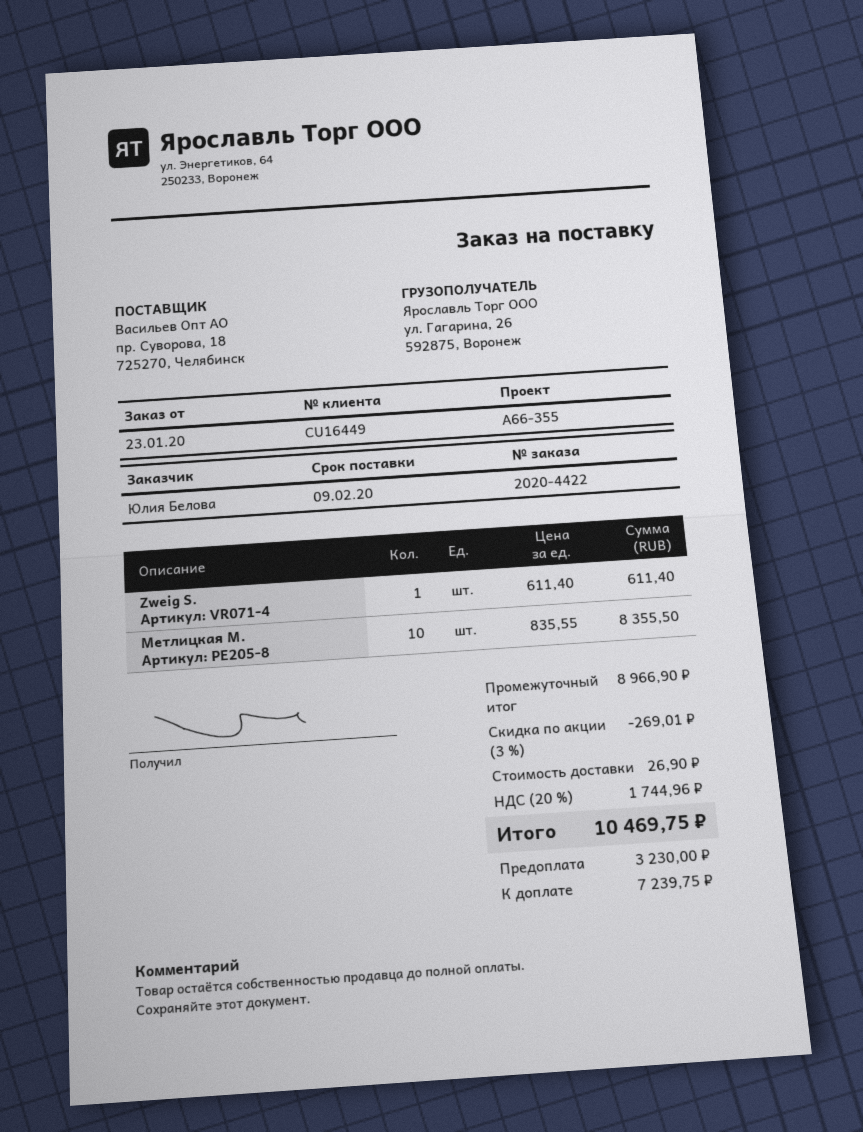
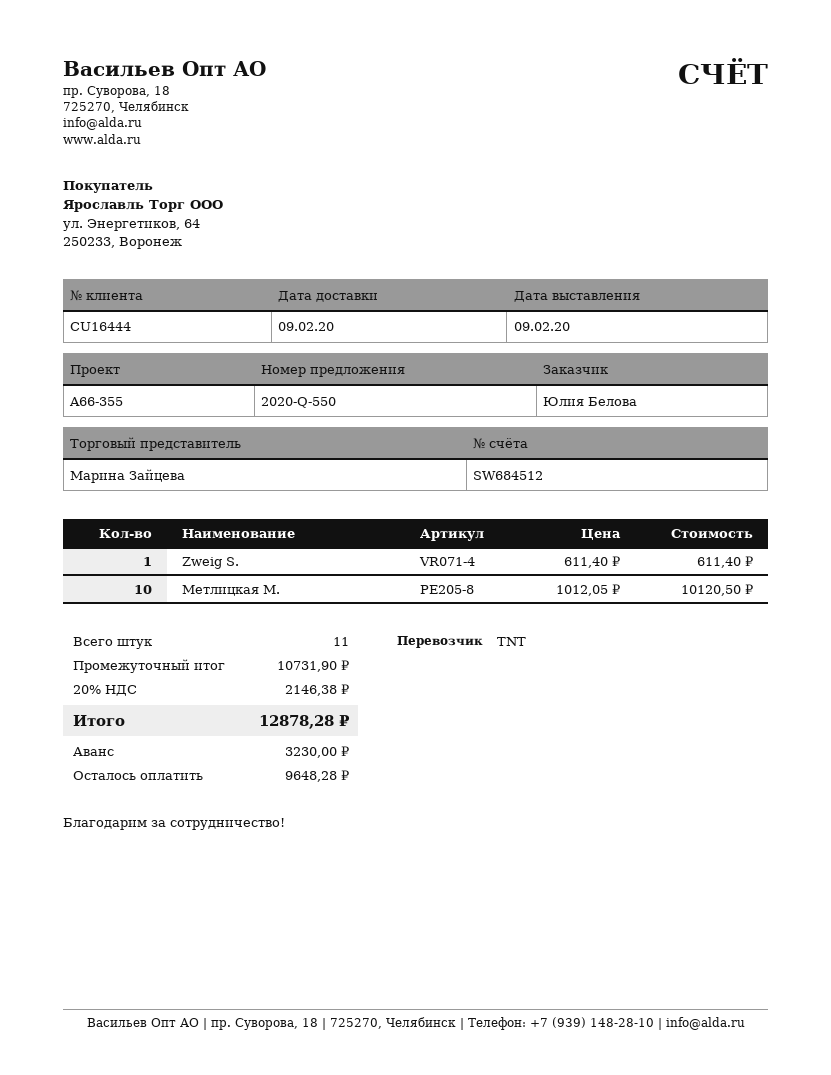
customer number: CU16449 -> CU16444
Метлицкая М.: 10 x 835.55 = 8355.50 -> 10 x 1012.05 = 10120.50
subtotal: 8966.90 -> 10731.90
discount: 3% = 269.01 -> none
shipping: 26.90 -> none
tax: 20% = 1744.96 -> 20% = 2146.38
total: 10469.75 -> 12878.28
balance: 7239.75 -> 9648.28

